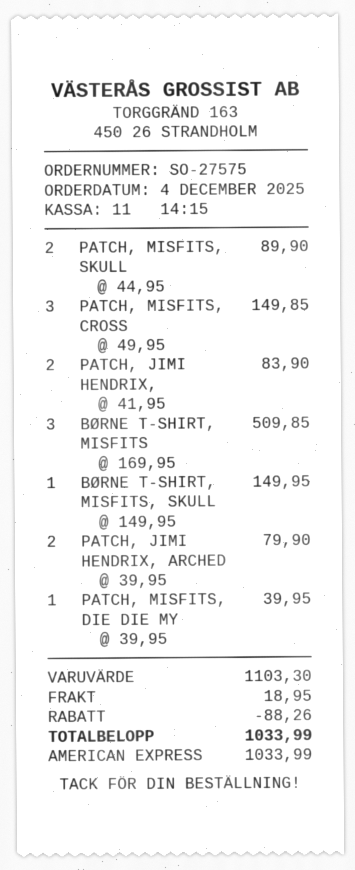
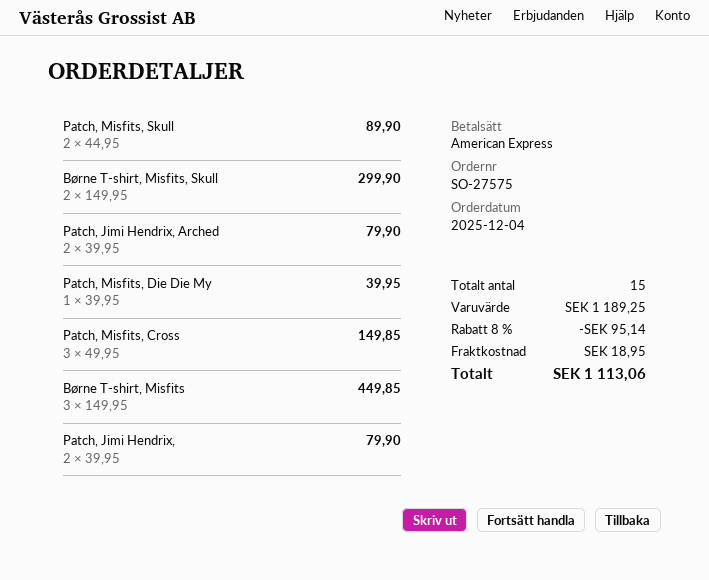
PATCH, JIMI HENDRIX,: 2 x 41.95 = 83.90 -> 2 x 39.95 = 79.90
BØRNE T-SHIRT, MISFITS: 3 x 169.95 = 509.85 -> 3 x 149.95 = 449.85
BØRNE T-SHIRT, MISFITS, SKULL: 1 x 149.95 = 149.95 -> 2 x 149.95 = 299.90
subtotal: 1103.30 -> 1189.25
discount: 88.26 -> 95.14
total: 1033.99 -> 1113.06

